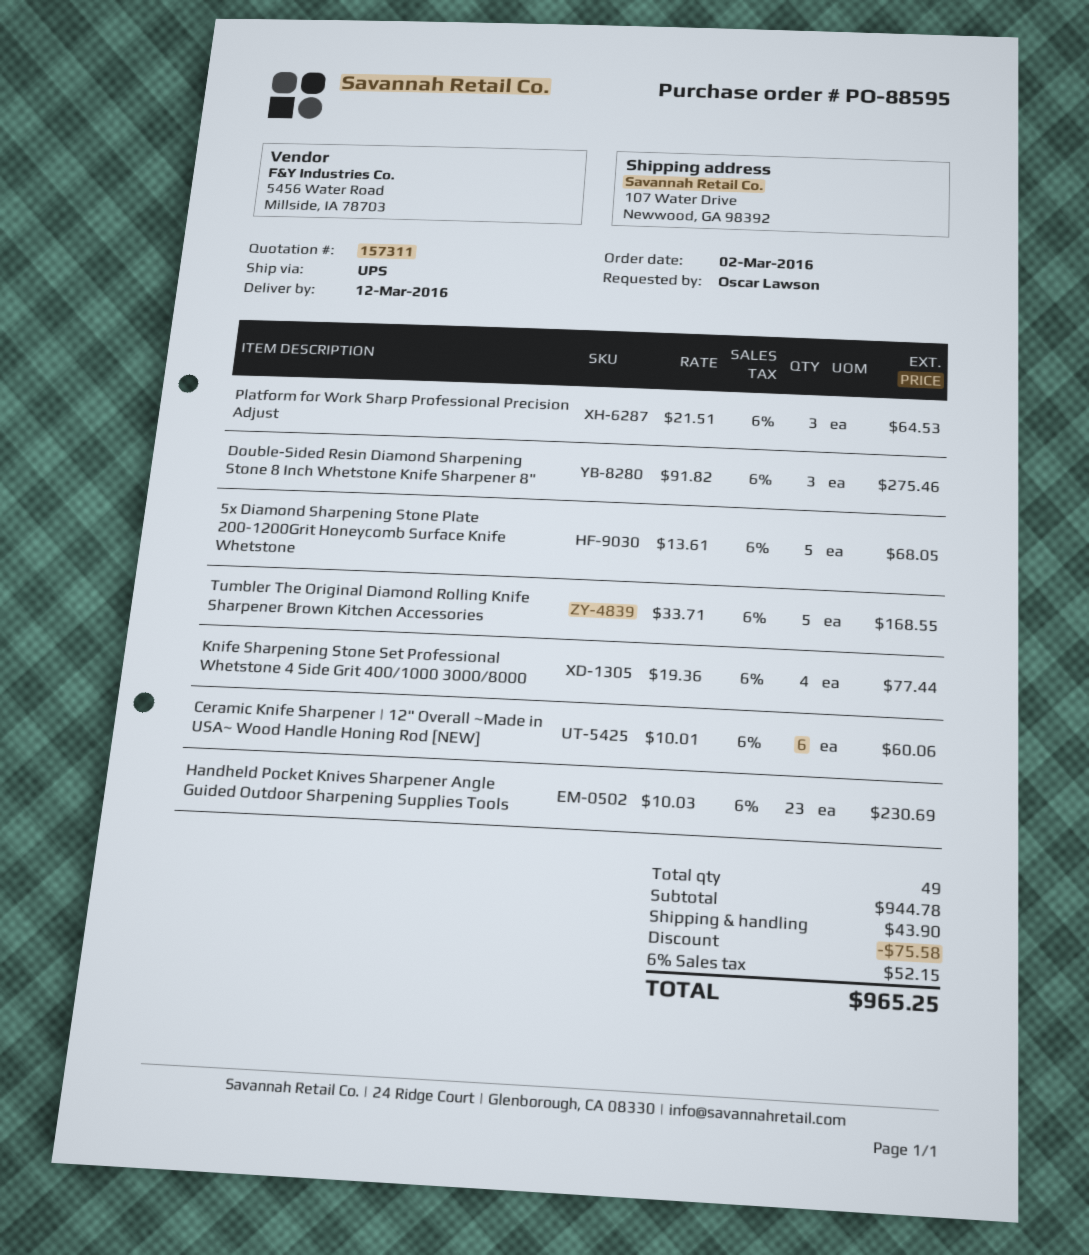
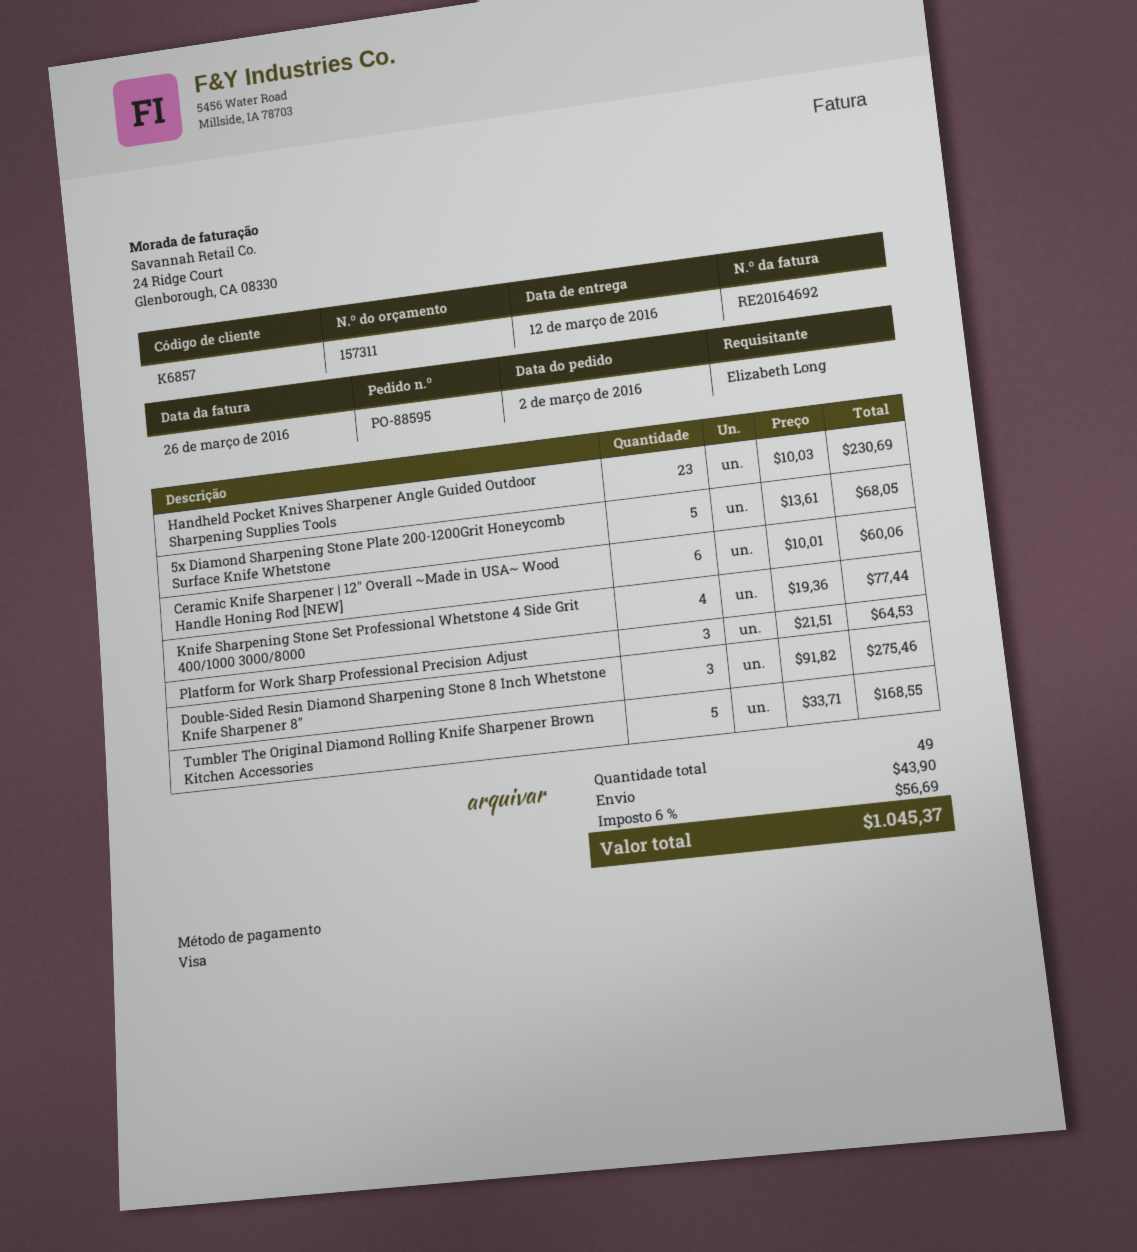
ordered by: Oscar Lawson -> Elizabeth Long
discount: 75.58 -> none
tax: 6% = 52.15 -> 6% = 56.69
total: 965.25 -> 1045.37

